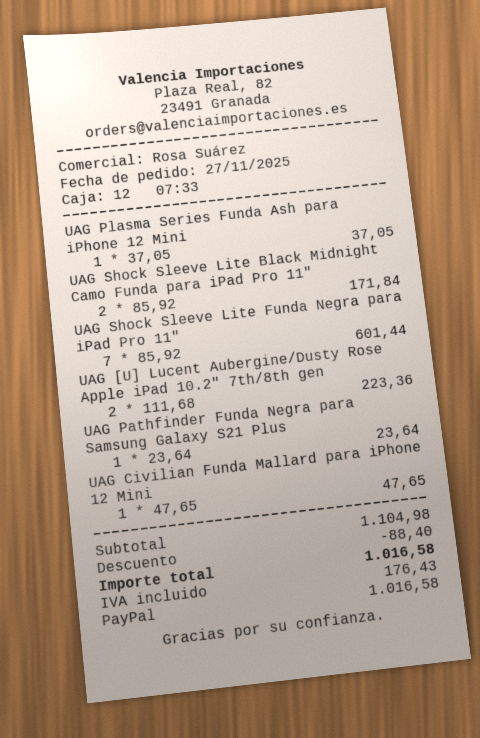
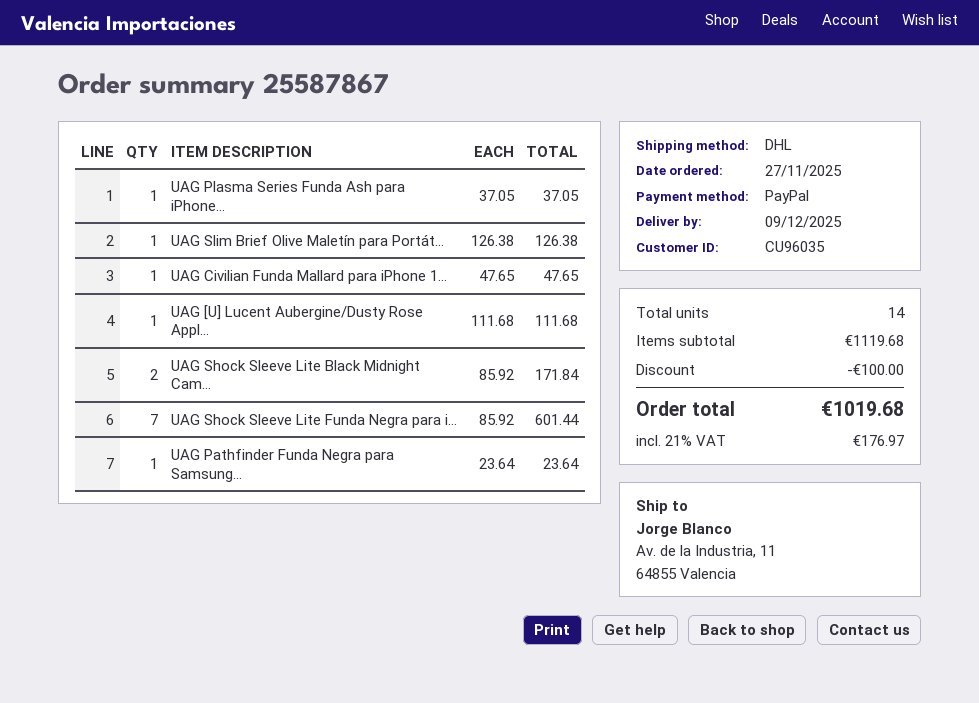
UAG [U] Lucent Aubergine/Dusty Rose Apple iPad 10.2" 7th/8th gen: 2 x 111.68 = 223.36 -> 1 x 111.68 = 111.68
UAG Slim Brief Olive Maletín para Portát...: none -> 1 x 126.38 = 126.38
subtotal: 1104.98 -> 1119.68
discount: 88.40 -> 100.00
tax: 176.43 -> 176.97
total: 1016.58 -> 1019.68

